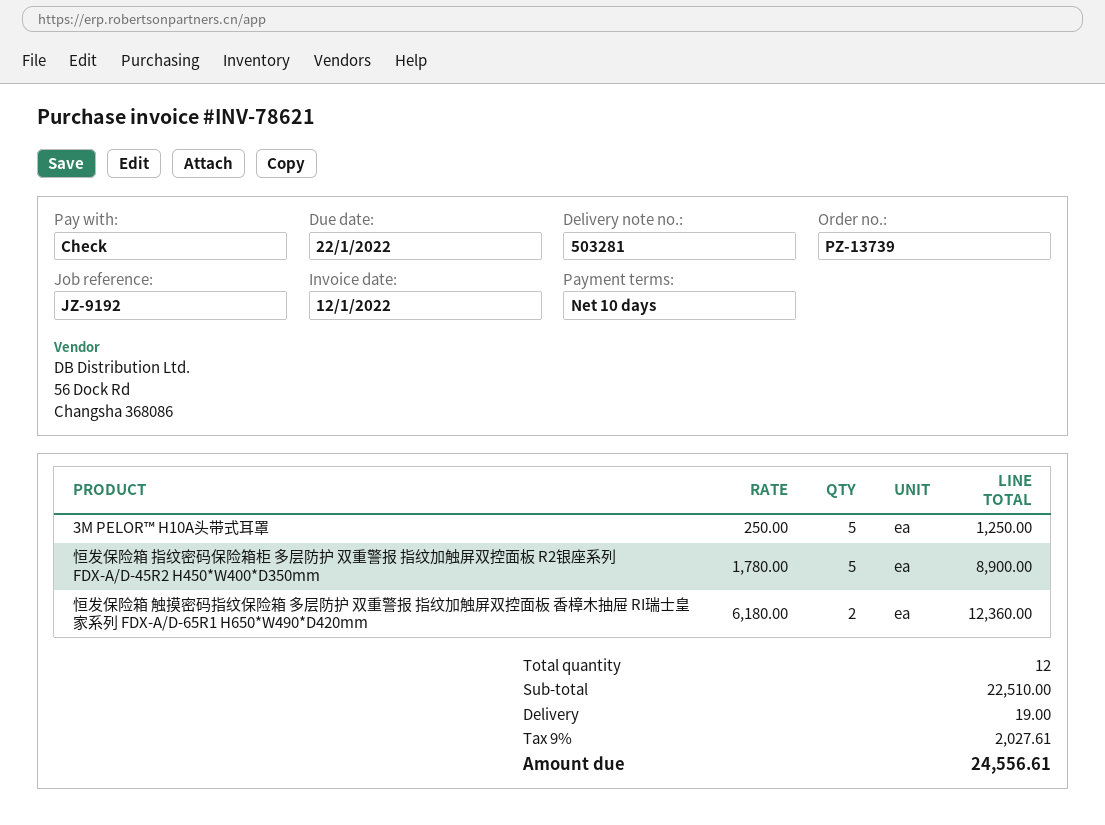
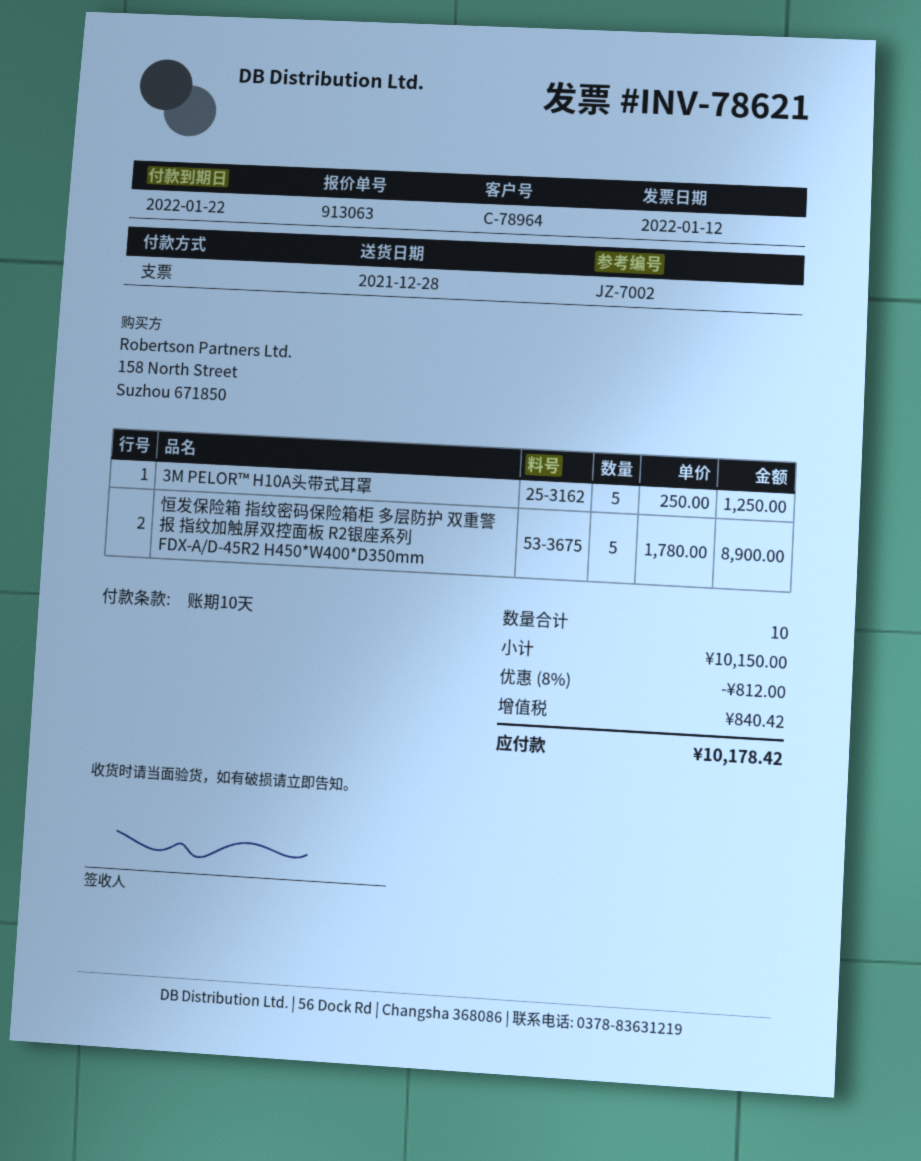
reference: JZ-9192 -> JZ-7002
恒发保险箱 触摸密码指纹保险箱 多层防护 双重警报 指纹加触屏双控面板 香樟木抽屉 RI瑞士皇家系列 FDX-A/D-65R1 H650*W490*D420mm: 2 x 6180.00 = 12360.00 -> none
total quantity: 12 -> 10
subtotal: 22510.00 -> 10150.00
discount: none -> 8% = 812.00
shipping: 19.00 -> none
tax: 2027.61 -> 840.42
total: 24556.61 -> 10178.42

